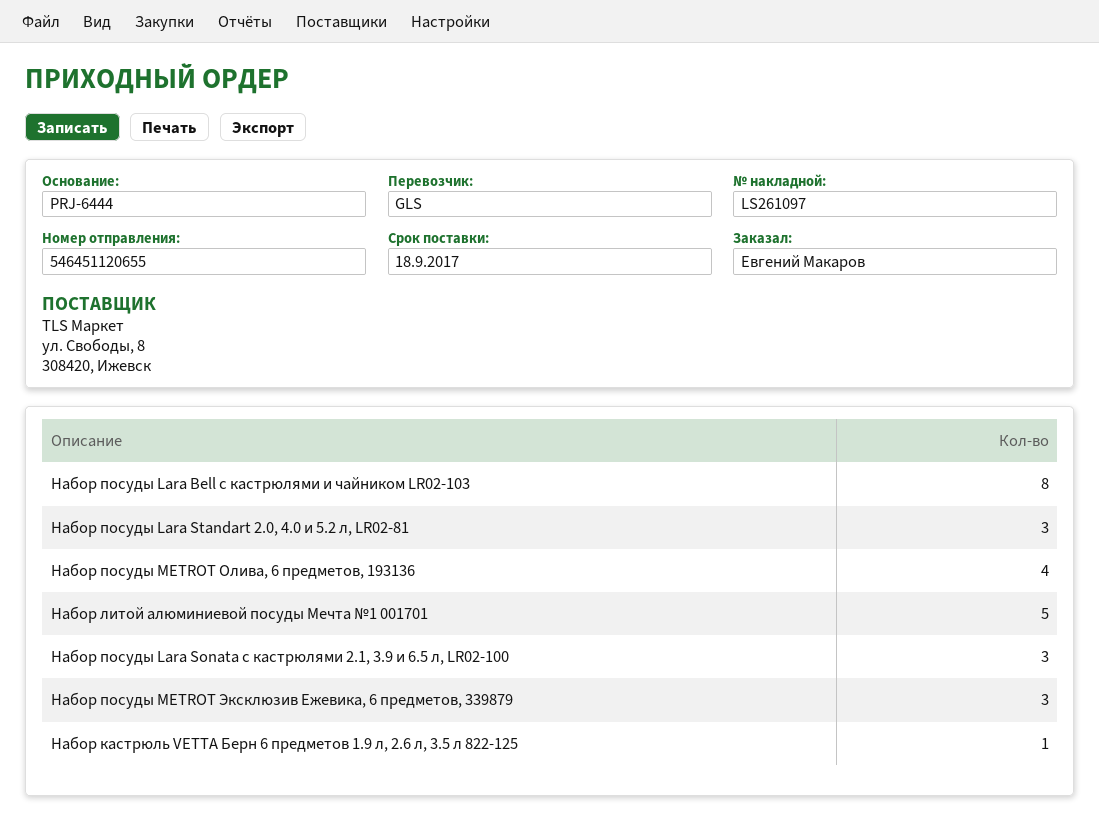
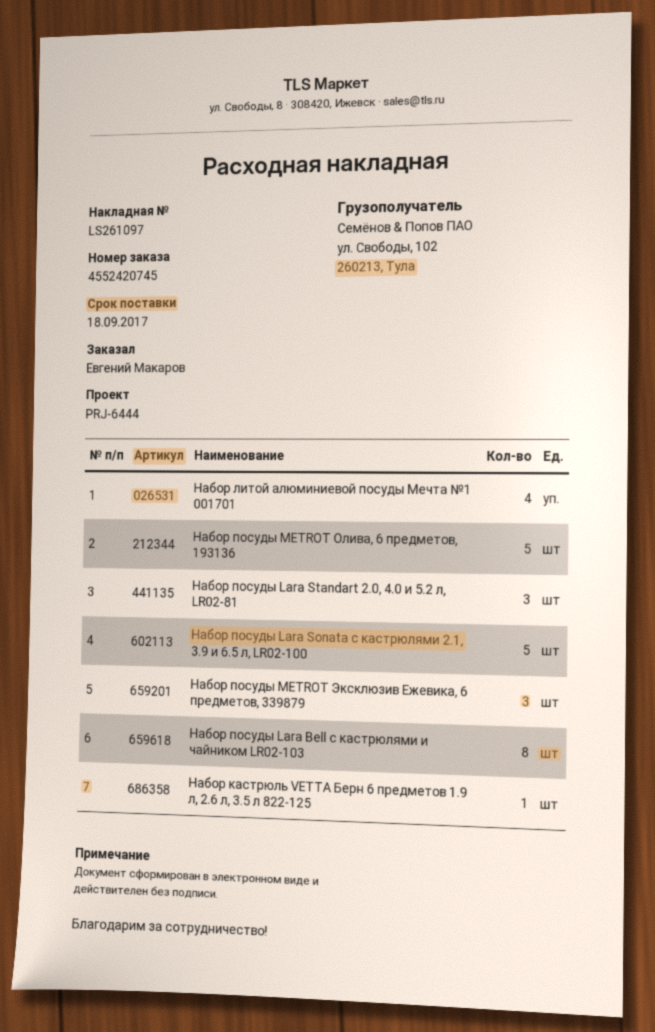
Набор посуды METROT Олива, 6 предметов, 193136: 4 -> 5
Набор литой алюминиевой посуды Мечта №1 001701: 5 -> 4
Набор посуды Lara Sonata с кастрюлями 2.1, 3.9 и 6.5 л, LR02-100: 3 -> 5

